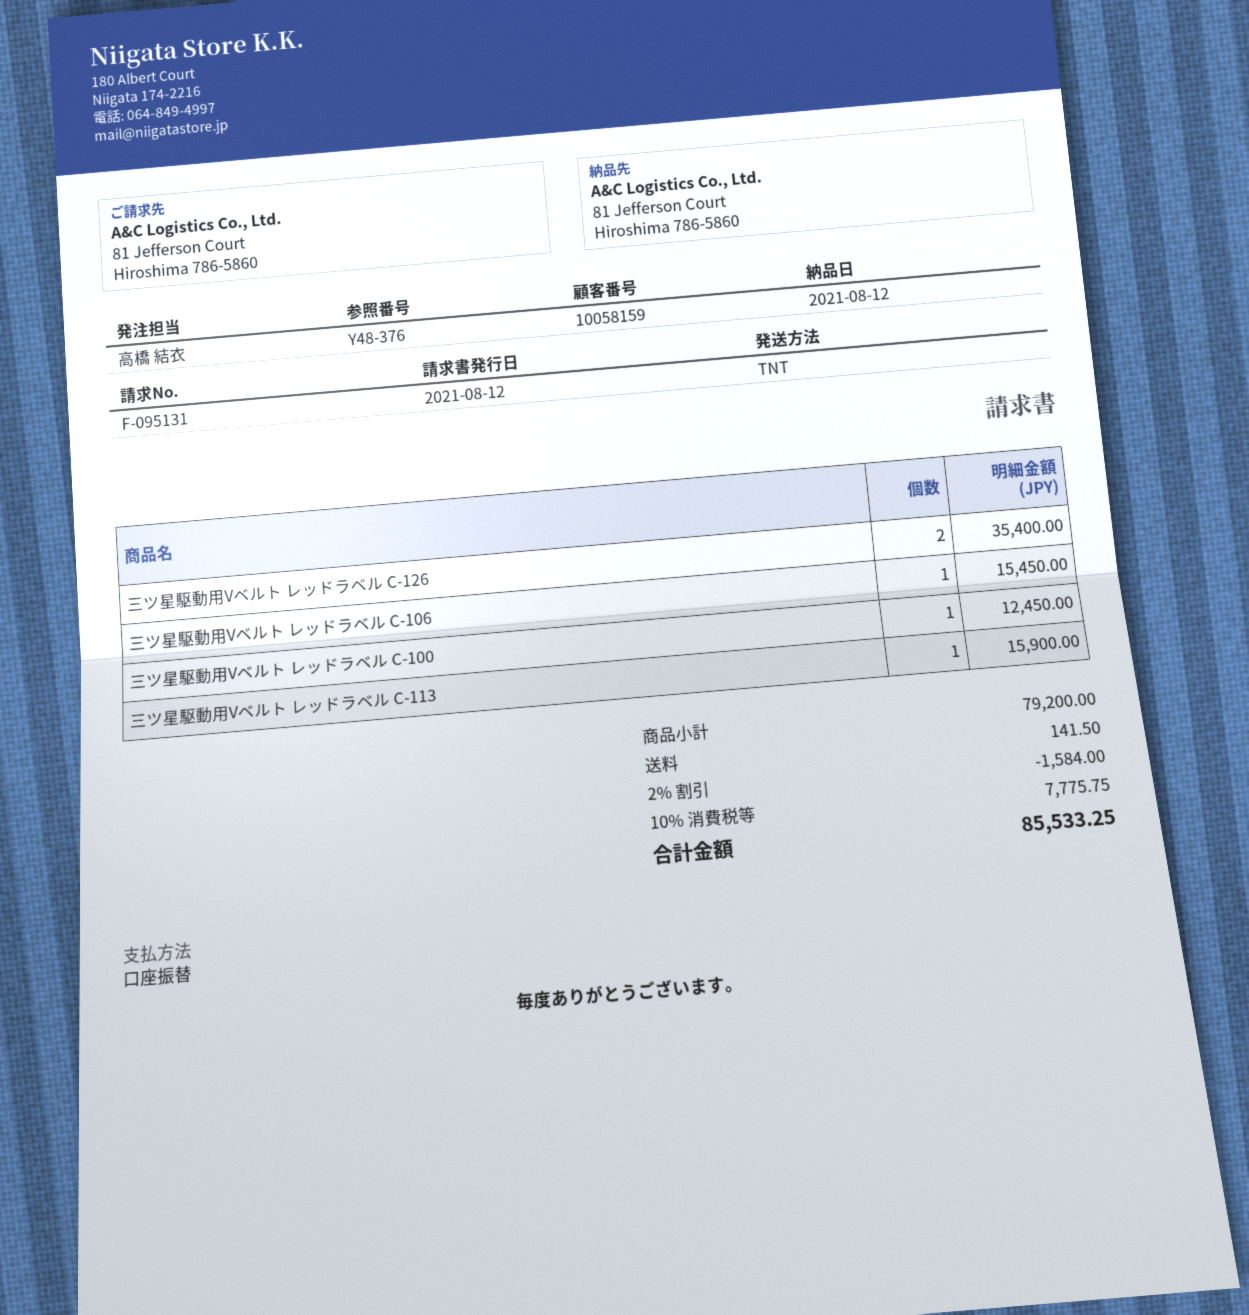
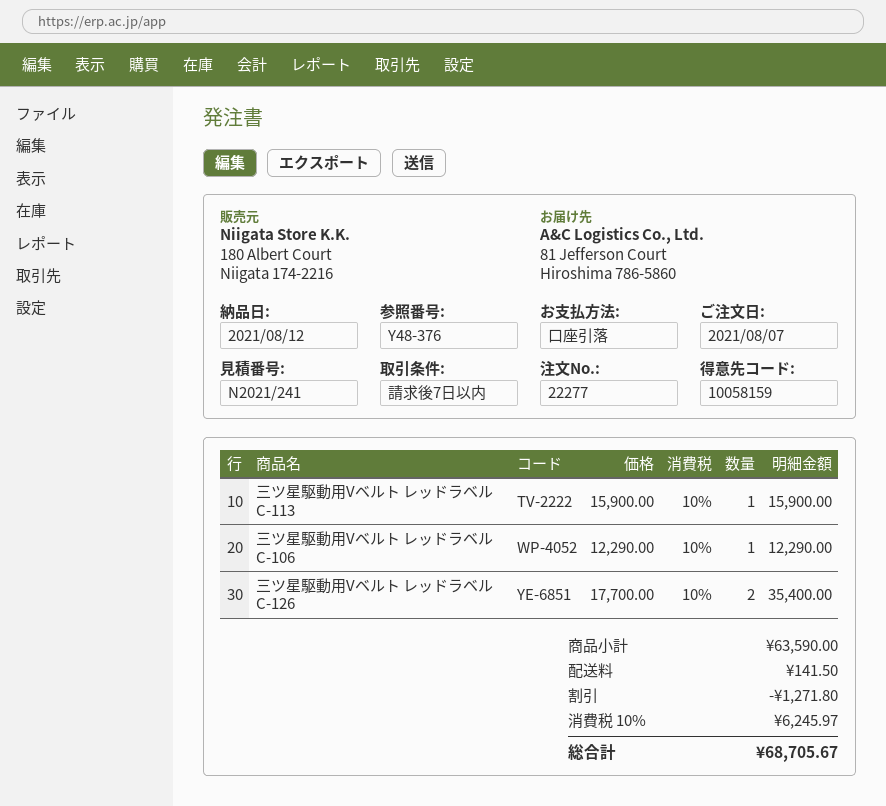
三ツ星駆動用Vベルト レッドラベル C-106: 1 for 15450.00 -> 1 for 12290.00
三ツ星駆動用Vベルト レッドラベル C-100: 1 for 12450.00 -> none
subtotal: 79200.00 -> 63590.00
discount: 1584.00 -> 1271.80
tax: 10% = 7775.75 -> 10% = 6245.97
total: 85533.25 -> 68705.67

